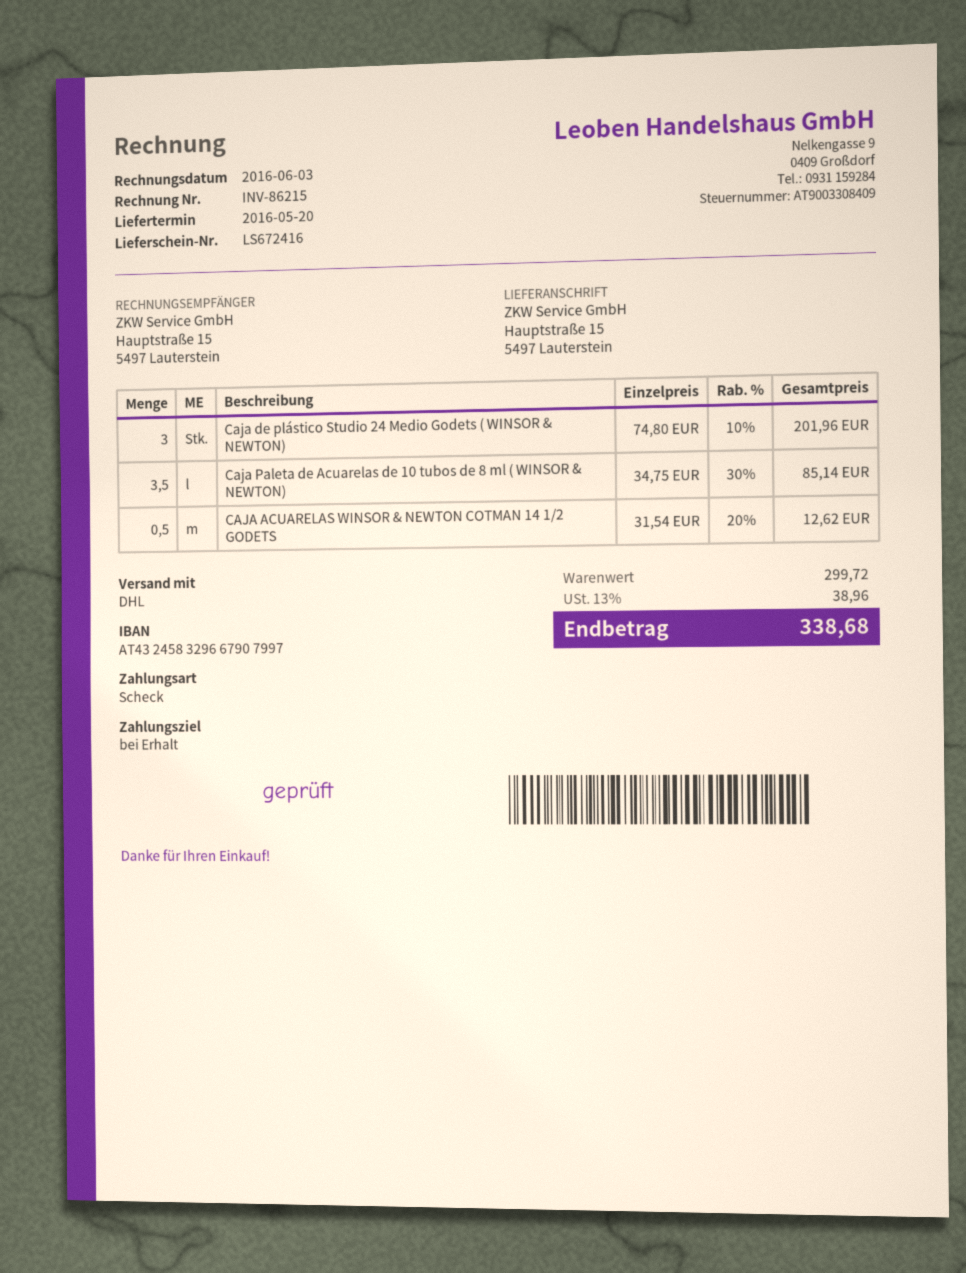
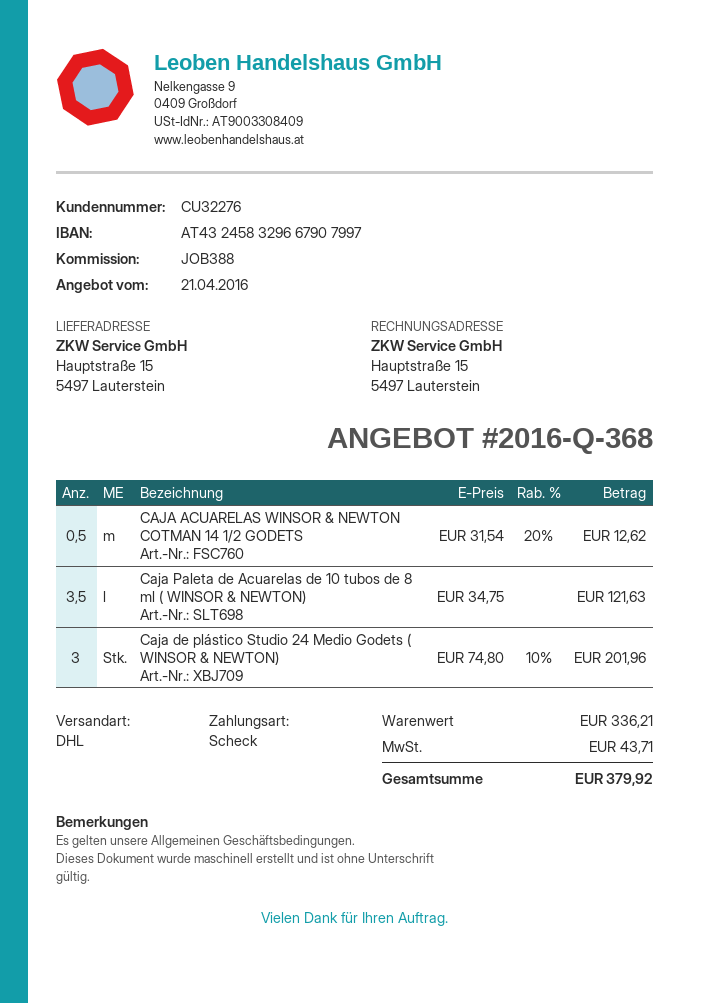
Caja Paleta de Acuarelas de 10 tubos de 8 ml ( WINSOR & NEWTON): 3.5 x 34.75 - 30% = 85.14 -> 3.5 x 34.75 = 121.63
subtotal: 299.72 -> 336.21
tax: 38.96 -> 43.71
total: 338.68 -> 379.92

